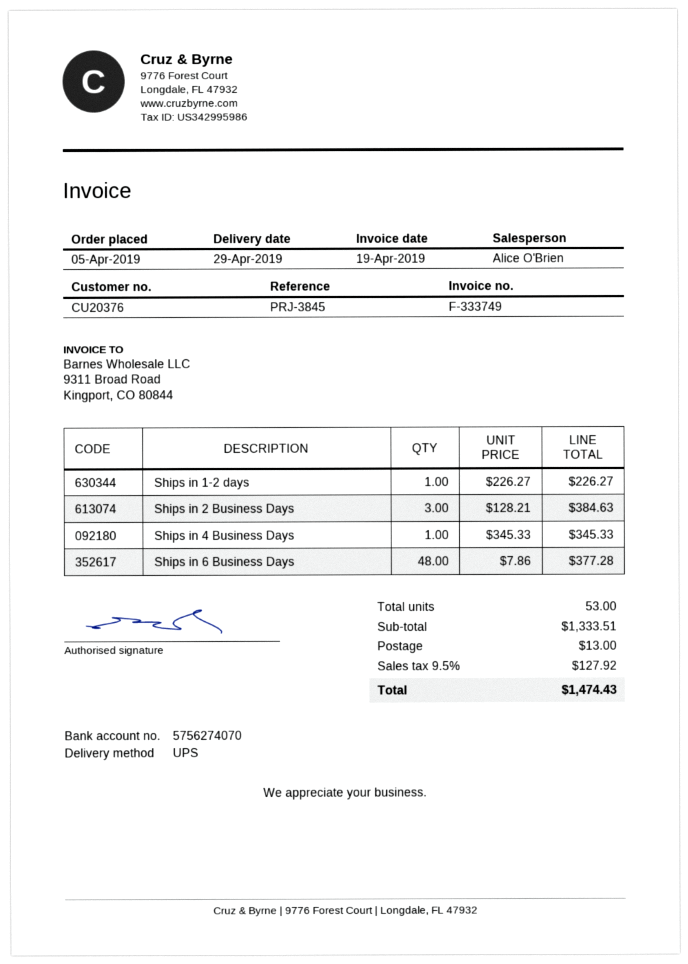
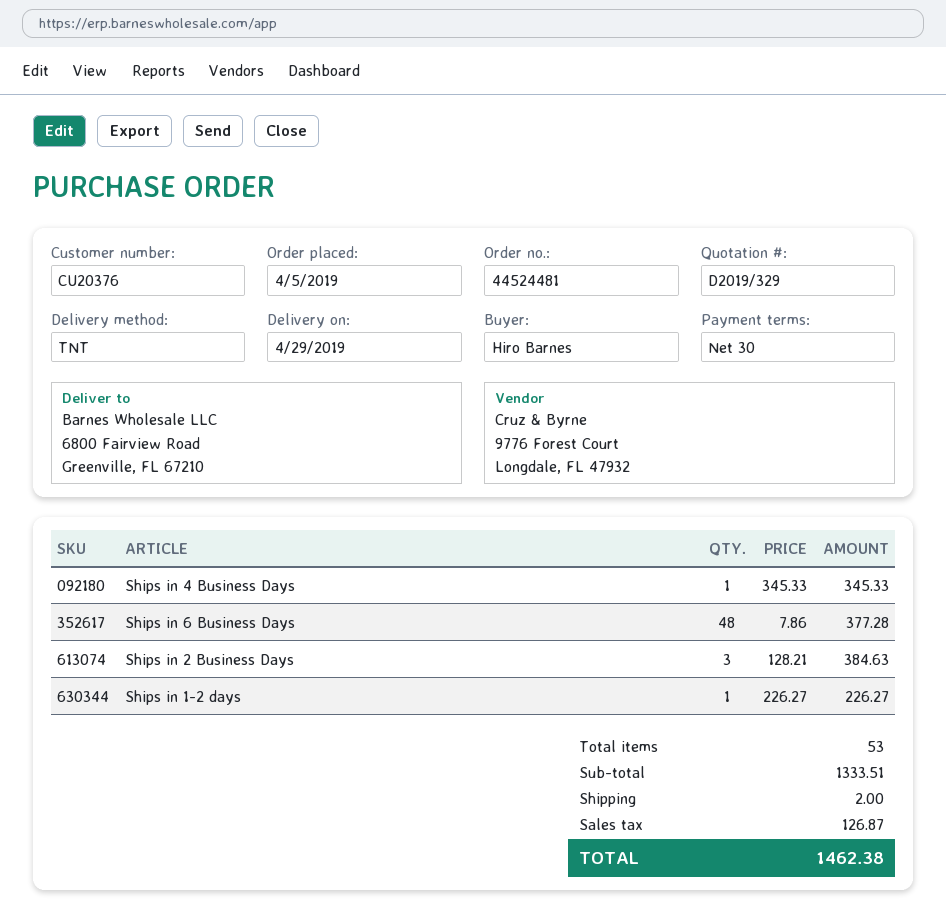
shipping method: UPS -> TNT
shipping: 13.00 -> 2.00
tax: 127.92 -> 126.87
total: 1474.43 -> 1462.38

